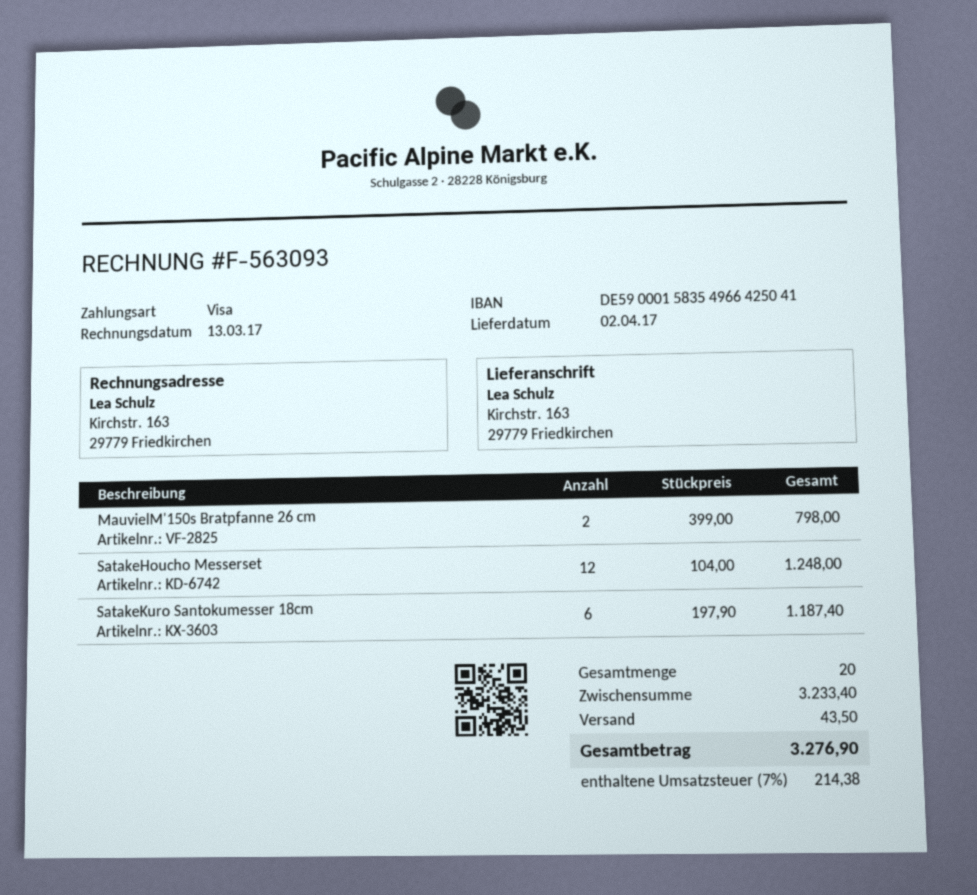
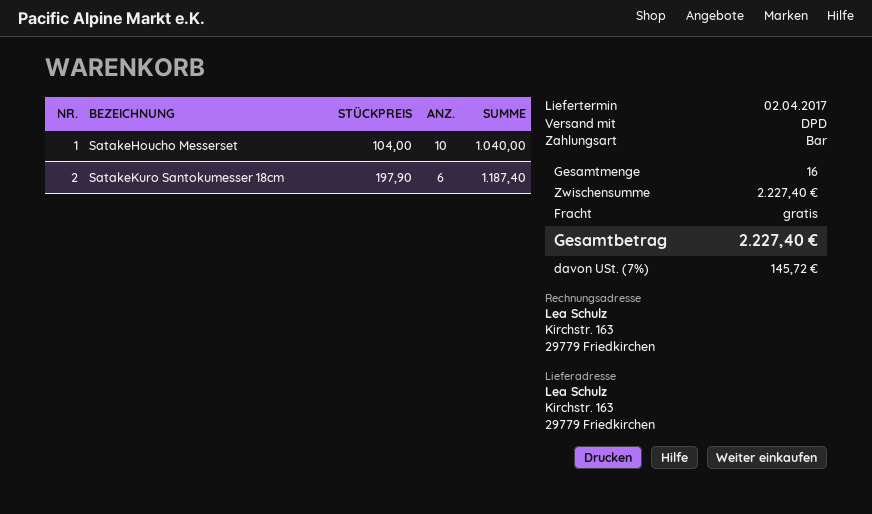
payment method: Visa -> cash
MauvielM'150s Bratpfanne 26 cm: 2 x 399.00 = 798.00 -> none
SatakeHoucho Messerset: 12 x 104.00 = 1248.00 -> 10 x 104.00 = 1040.00
total quantity: 20 -> 16
subtotal: 3233.40 -> 2227.40
shipping: 43.50 -> 0.00
tax: 7% = 214.38 -> 7% = 145.72
total: 3276.90 -> 2227.40

